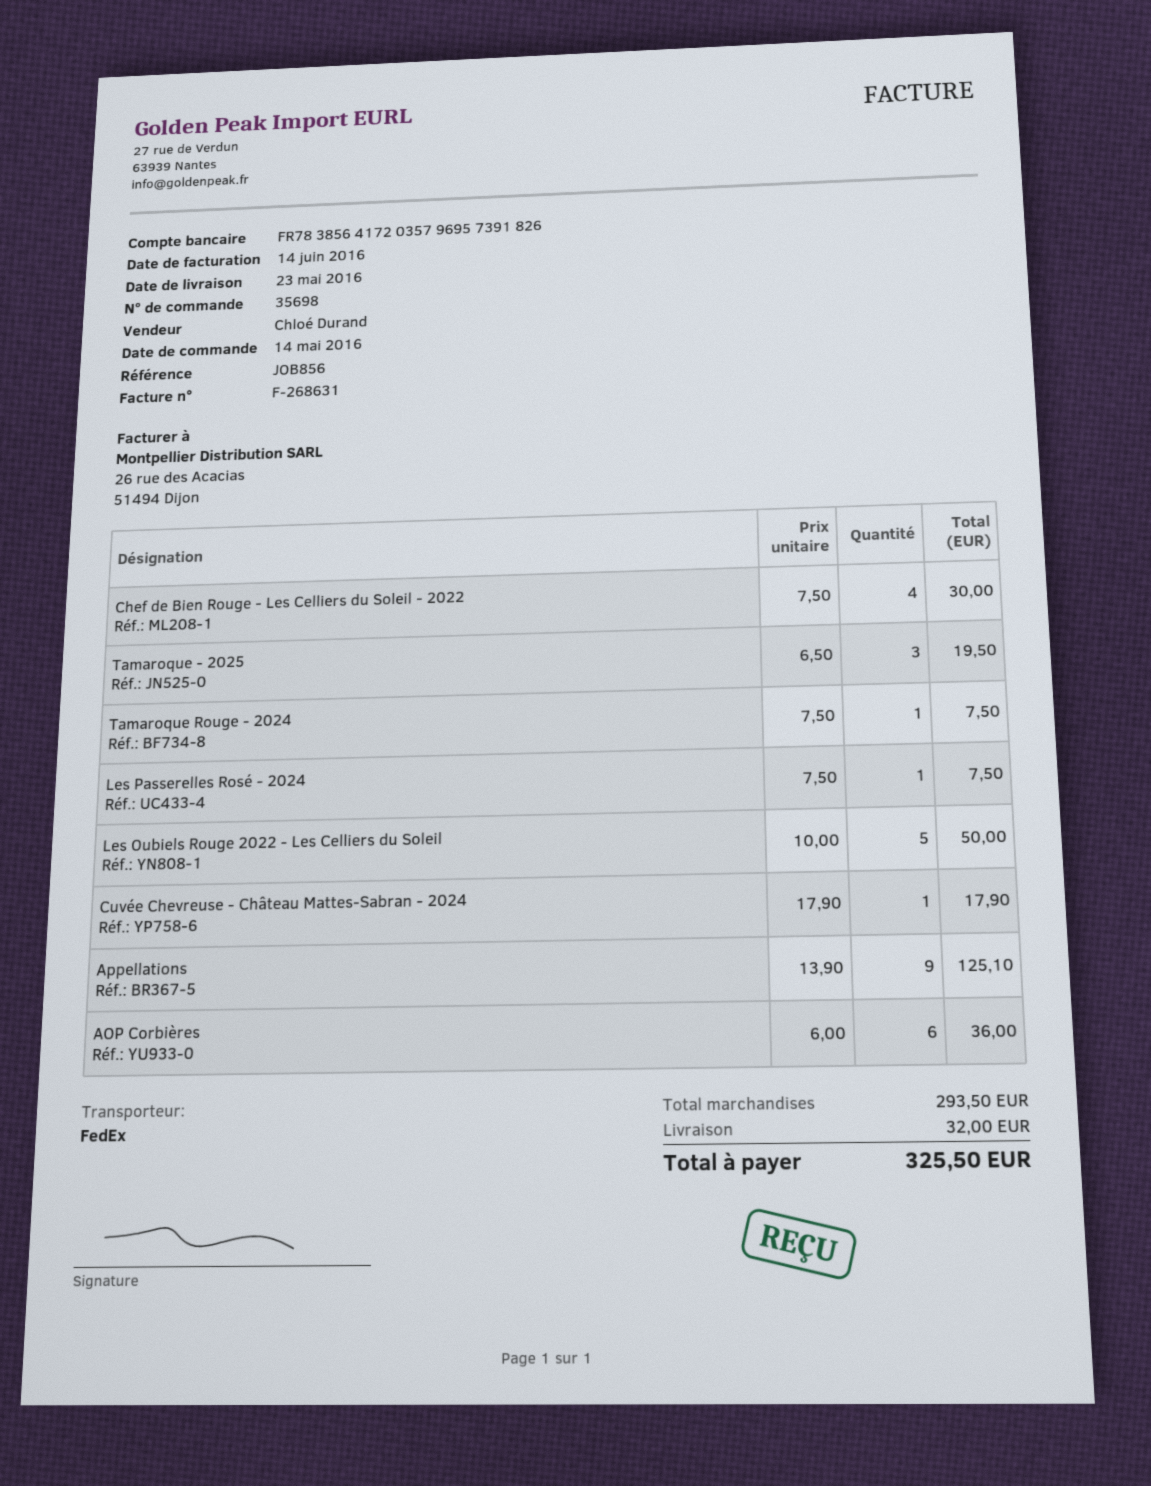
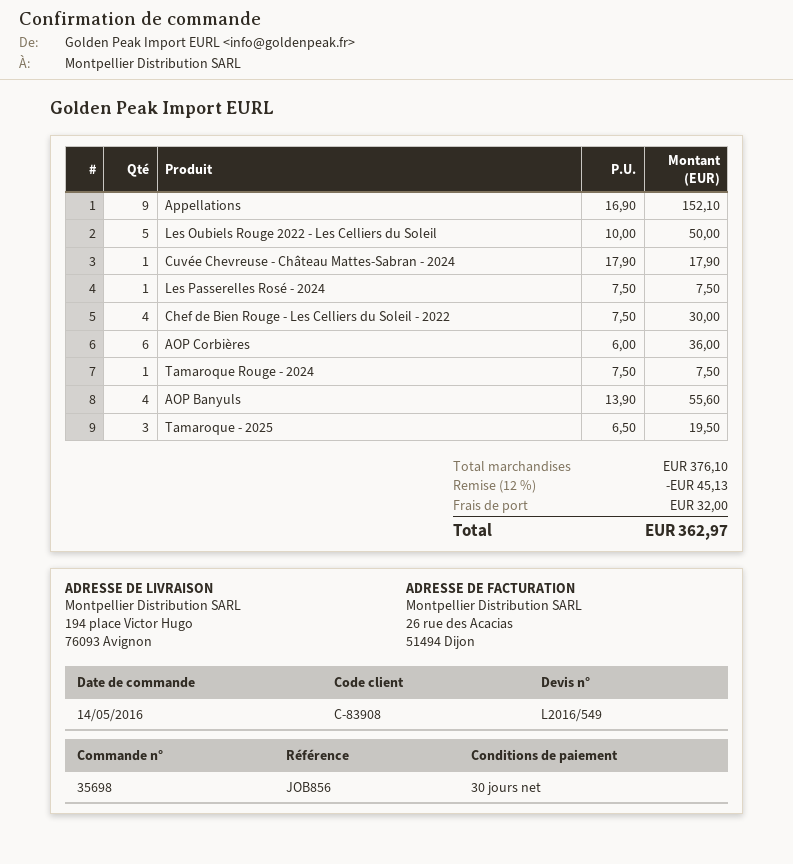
Appellations: 9 x 13.90 = 125.10 -> 9 x 16.90 = 152.10
AOP Banyuls: none -> 4 x 13.90 = 55.60
subtotal: 293.50 -> 376.10
discount: none -> 12% = 45.13
total: 325.50 -> 362.97

